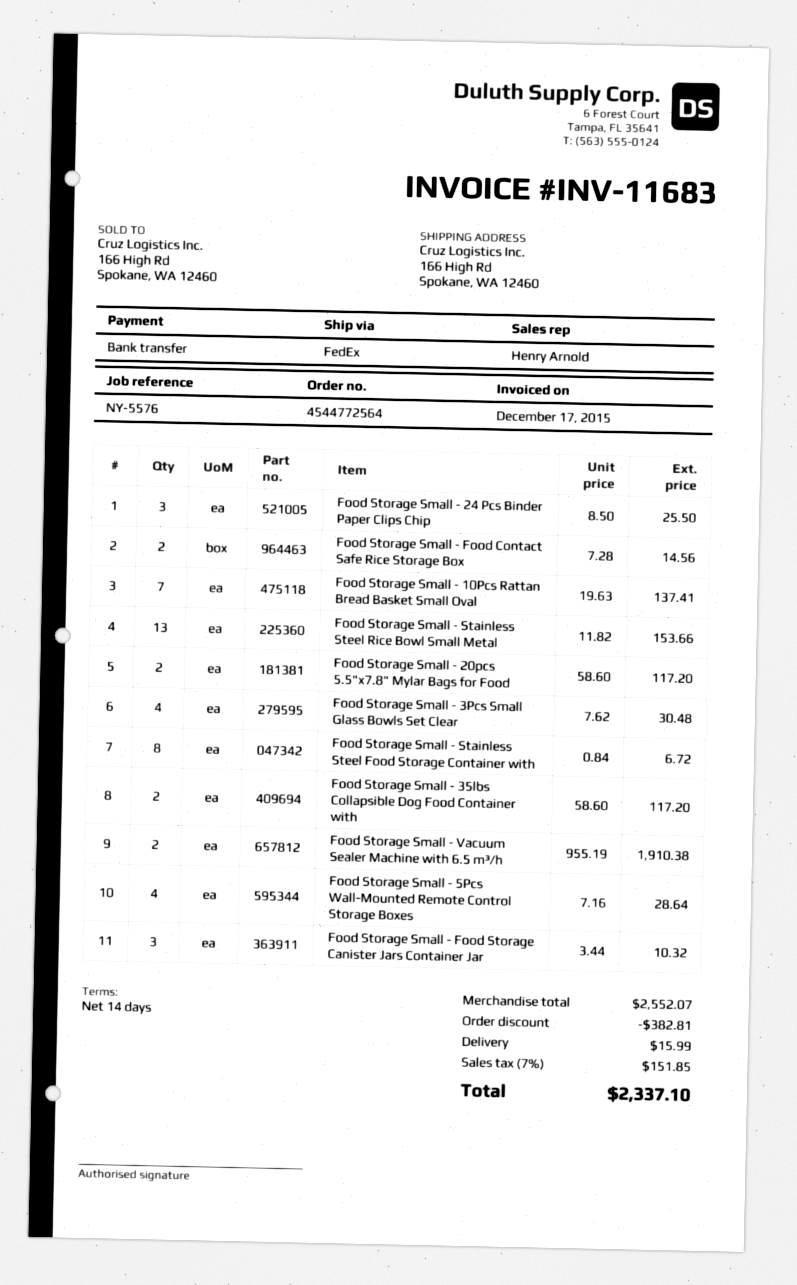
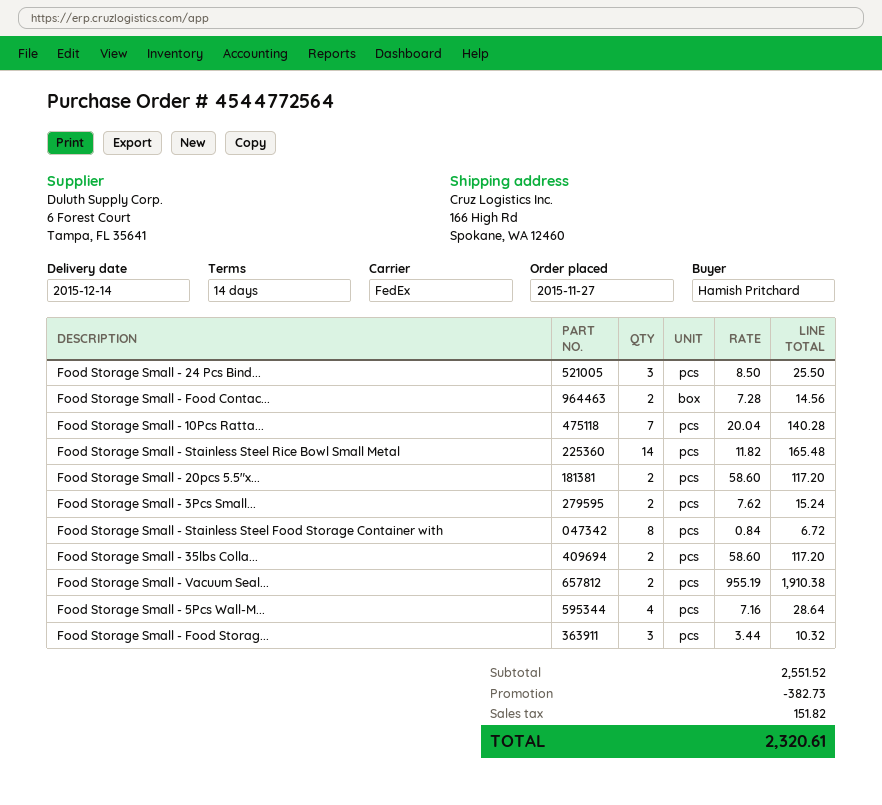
Food Storage Small - 10Pcs Rattan Bread Basket Small Oval: 7 x 19.63 = 137.41 -> 7 x 20.04 = 140.28
Food Storage Small - Stainless Steel Rice Bowl Small Metal: 13 x 11.82 = 153.66 -> 14 x 11.82 = 165.48
Food Storage Small - 3Pcs Small Glass Bowls Set Clear: 4 x 7.62 = 30.48 -> 2 x 7.62 = 15.24
subtotal: 2552.07 -> 2551.52
discount: 382.81 -> 382.73
shipping: 15.99 -> none
tax: 151.85 -> 151.82
total: 2337.10 -> 2320.61

